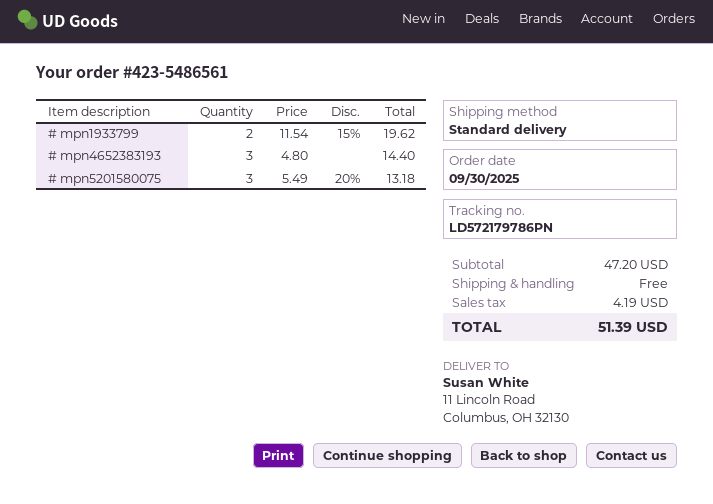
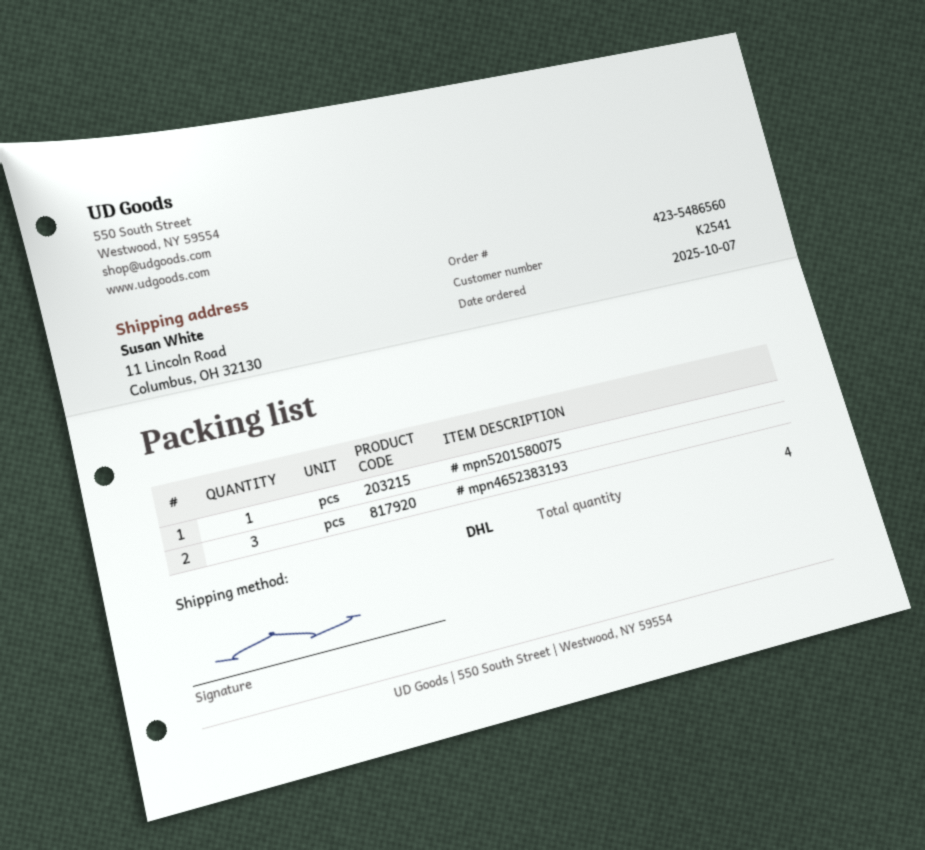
order number: 423-5486561 -> 423-5486560
order date: 2025-09-30 -> 2025-10-07
shipping method: standard -> DHL
# mpn1933799: 2 -> none
# mpn5201580075: 3 -> 1

